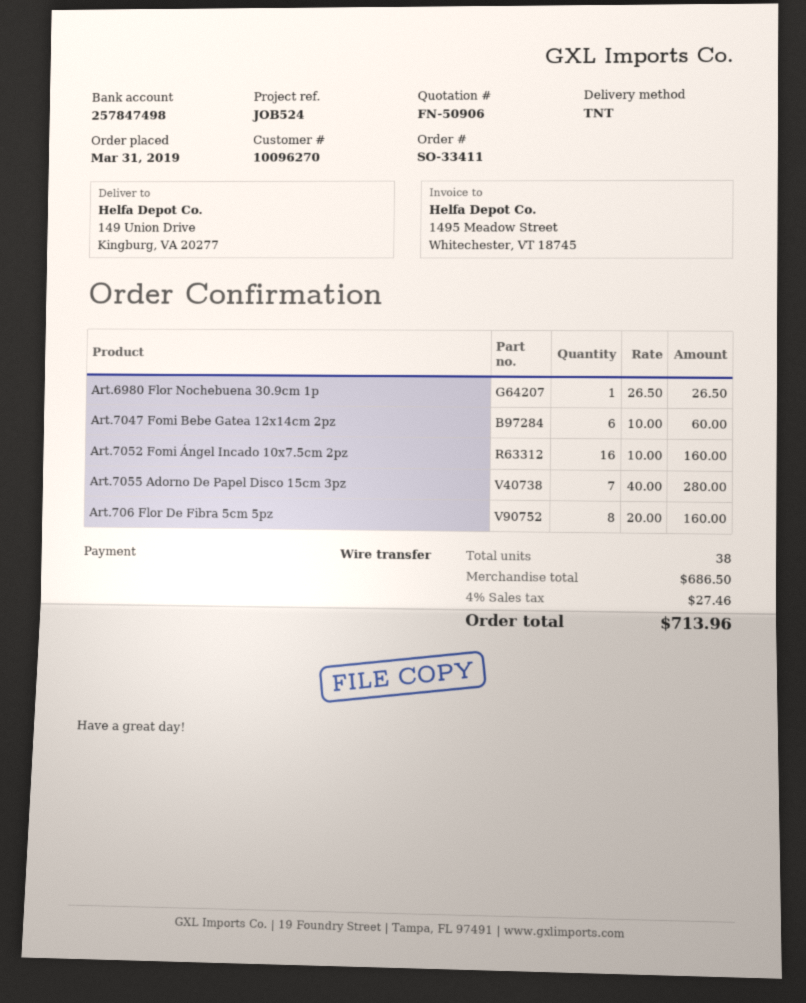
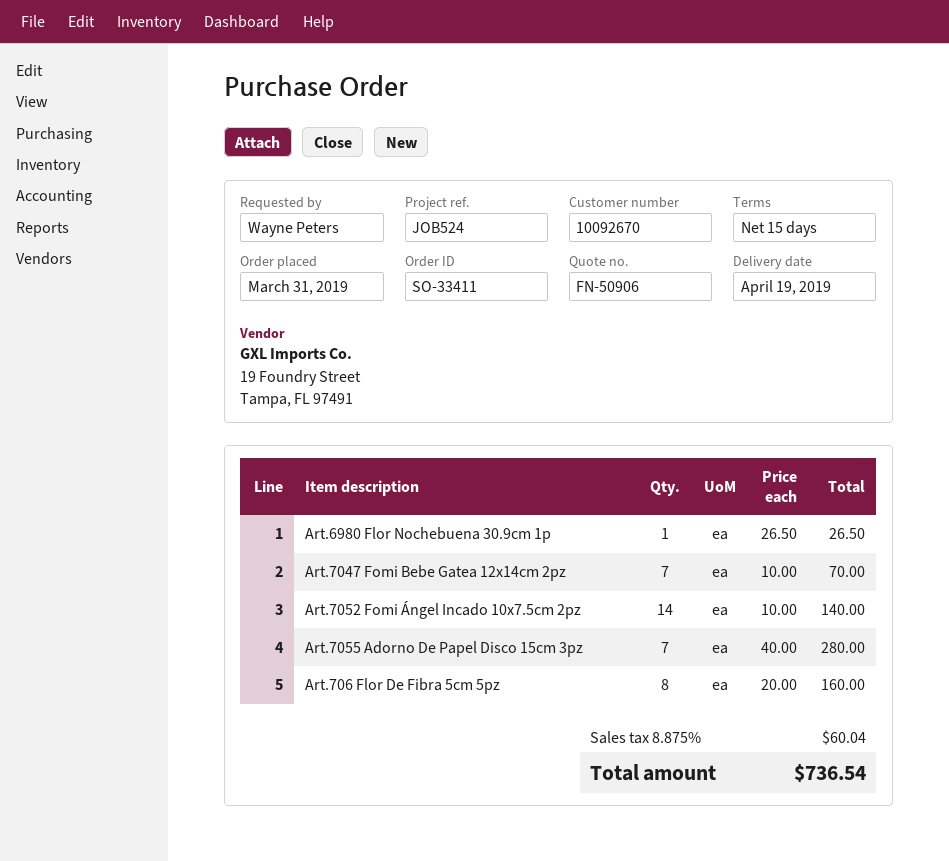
customer number: 10096270 -> 10092670
Art.7047 Fomi Bebe Gatea 12x14cm 2pz: 6 x 10.00 = 60.00 -> 7 x 10.00 = 70.00
Art.7052 Fomi Ángel Incado 10x7.5cm 2pz: 16 x 10.00 = 160.00 -> 14 x 10.00 = 140.00
tax: 4% = 27.46 -> 8.875% = 60.04
total: 713.96 -> 736.54

